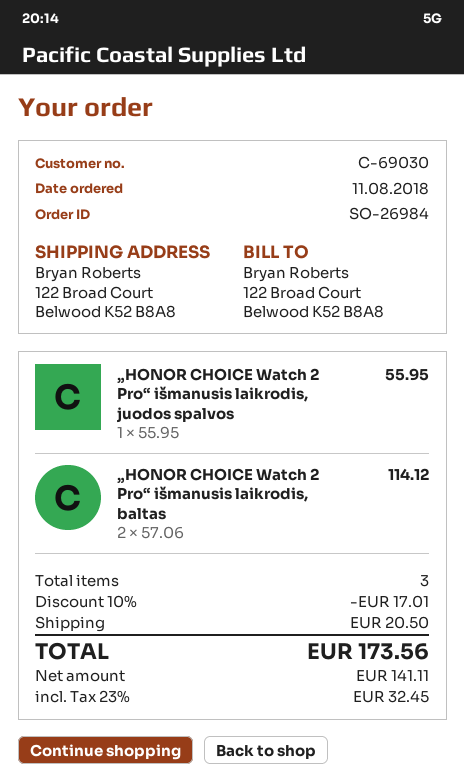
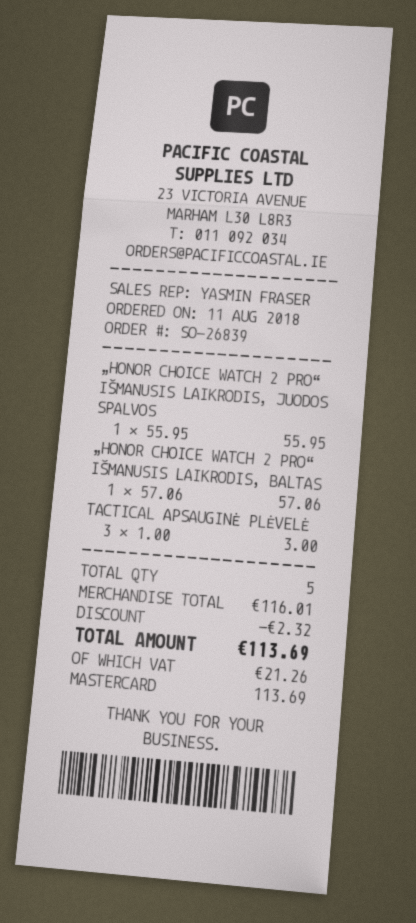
order number: SO-26984 -> SO-26839
„HONOR CHOICE Watch 2 Pro“ išmanusis laikrodis, baltas: 2 x 57.06 = 114.12 -> 1 x 57.06 = 57.06
TACTICAL APSAUGINĖ PLĖVELĖ: none -> 3 x 1.00 = 3.00
total quantity: 3 -> 5
discount: 17.01 -> 2.32
shipping: 20.50 -> none
tax: 32.45 -> 21.26
total: 173.56 -> 113.69

